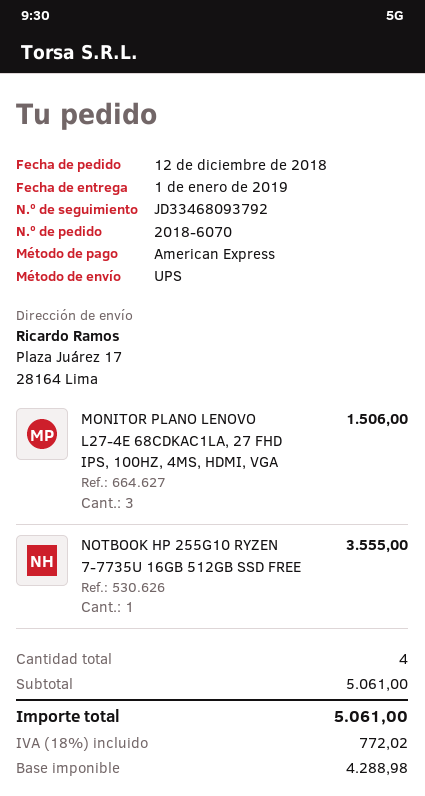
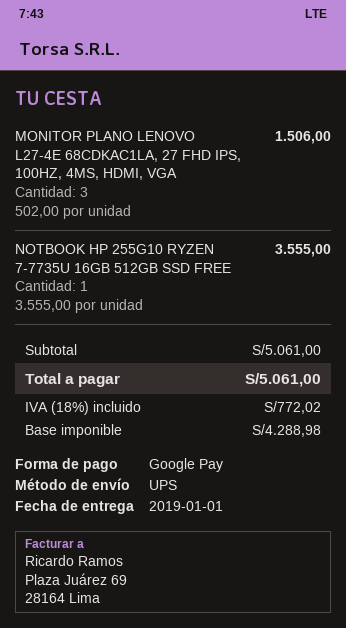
payment method: American Express -> Google Pay

